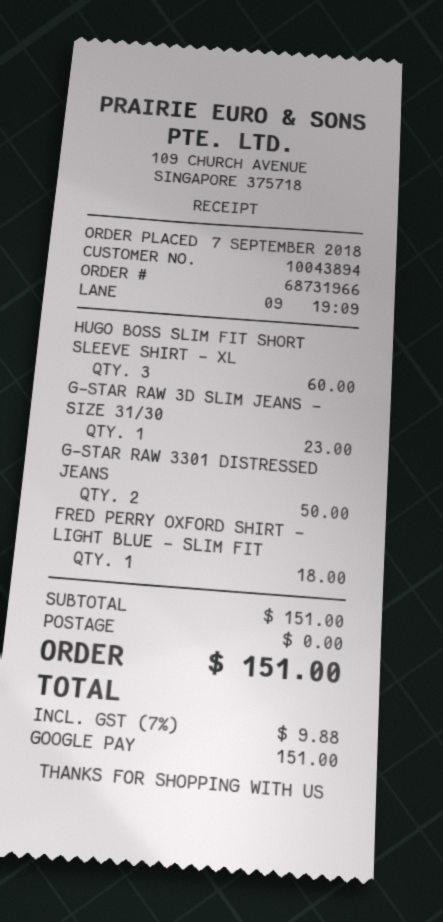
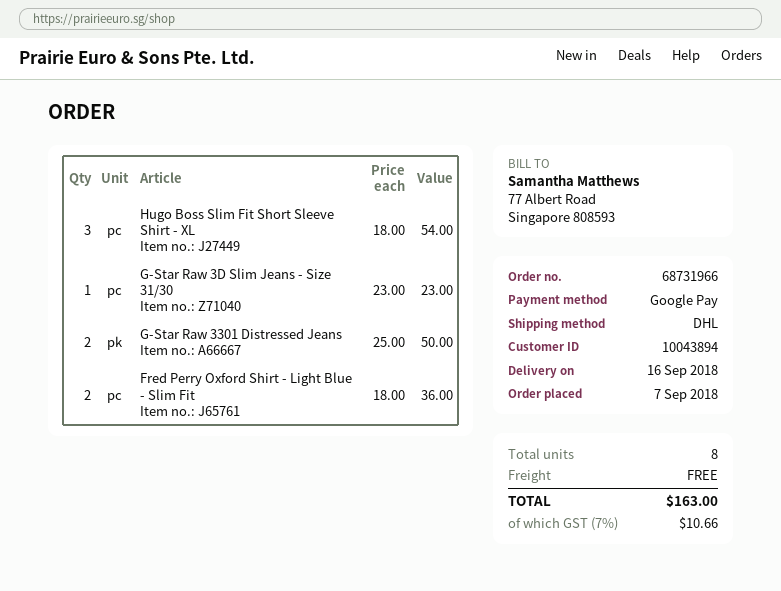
HUGO BOSS SLIM FIT SHORT SLEEVE SHIRT - XL: 3 for 60.00 -> 3 for 54.00
FRED PERRY OXFORD SHIRT - LIGHT BLUE - SLIM FIT: 1 for 18.00 -> 2 for 36.00
tax: 7% = 9.88 -> 7% = 10.66
total: 151.00 -> 163.00

